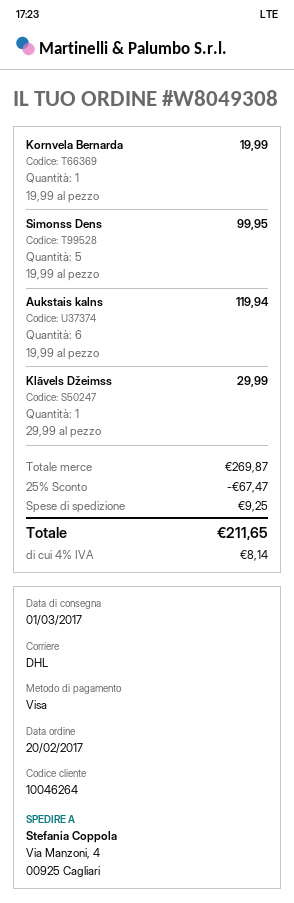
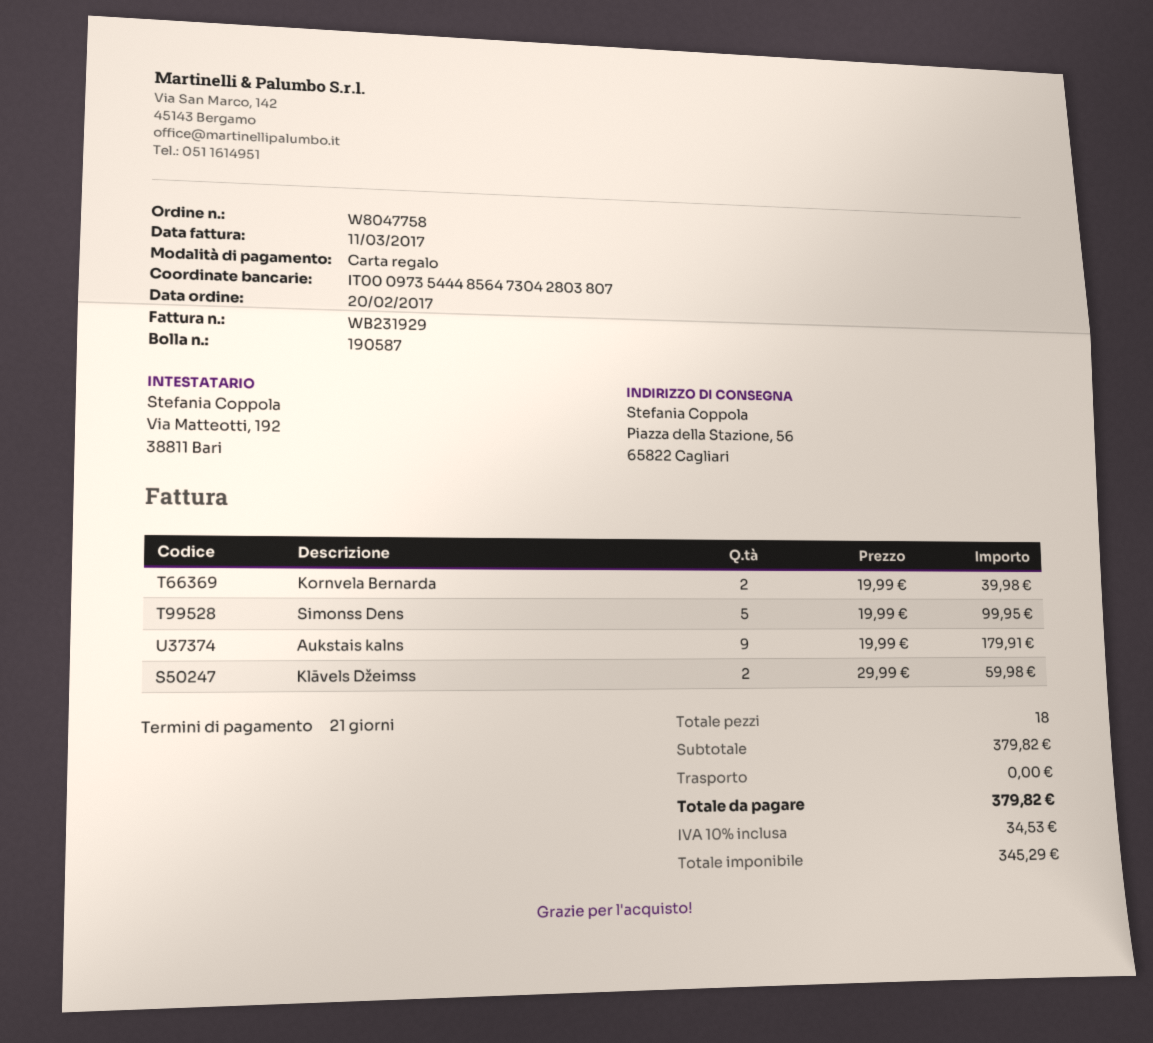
order number: W8049308 -> W8047758
payment method: Visa -> gift card
ship to: Via Manzoni, 4, 00925 Cagliari -> Piazza della Stazione, 56, 65822 Cagliari
Kornvela Bernarda: 1 x 19.99 = 19.99 -> 2 x 19.99 = 39.98
Aukstais kalns: 6 x 19.99 = 119.94 -> 9 x 19.99 = 179.91
Klāvels Džeimss: 1 x 29.99 = 29.99 -> 2 x 29.99 = 59.98
subtotal: 269.87 -> 379.82
discount: 25% = 67.47 -> none
shipping: 9.25 -> 0.00
tax: 4% = 8.14 -> 10% = 34.53
total: 211.65 -> 379.82

